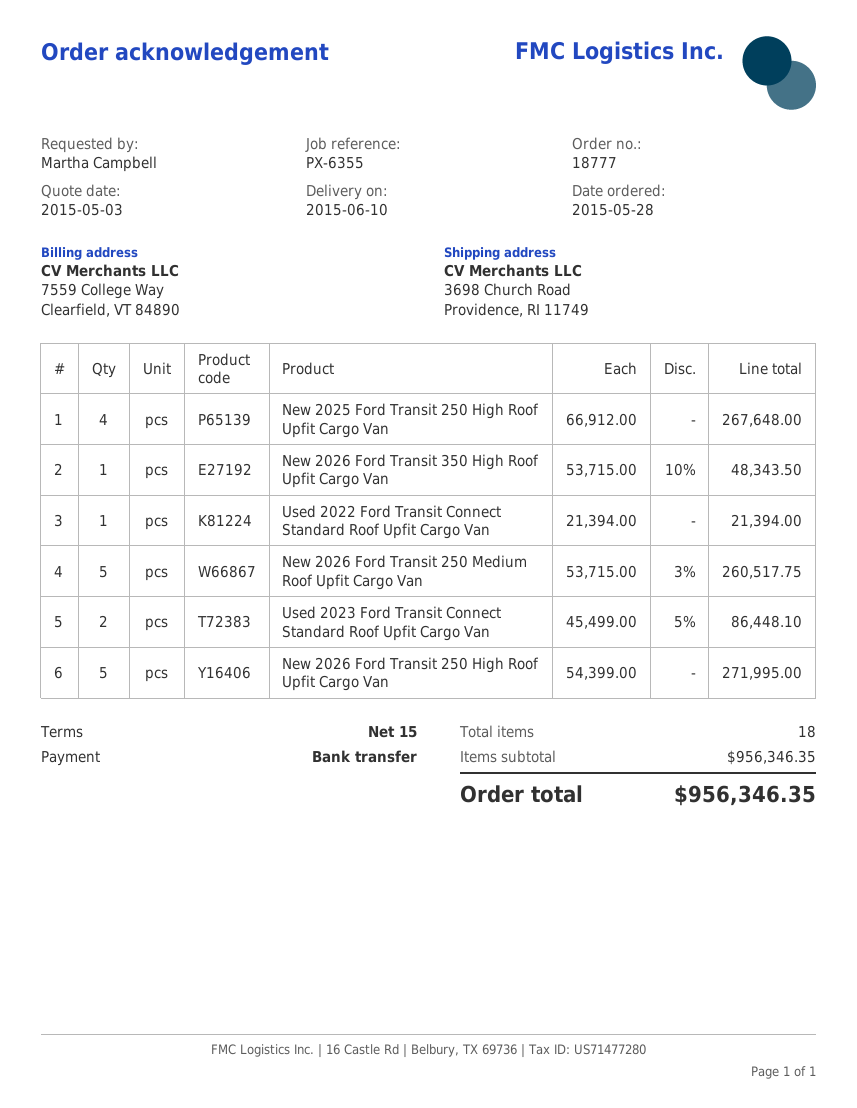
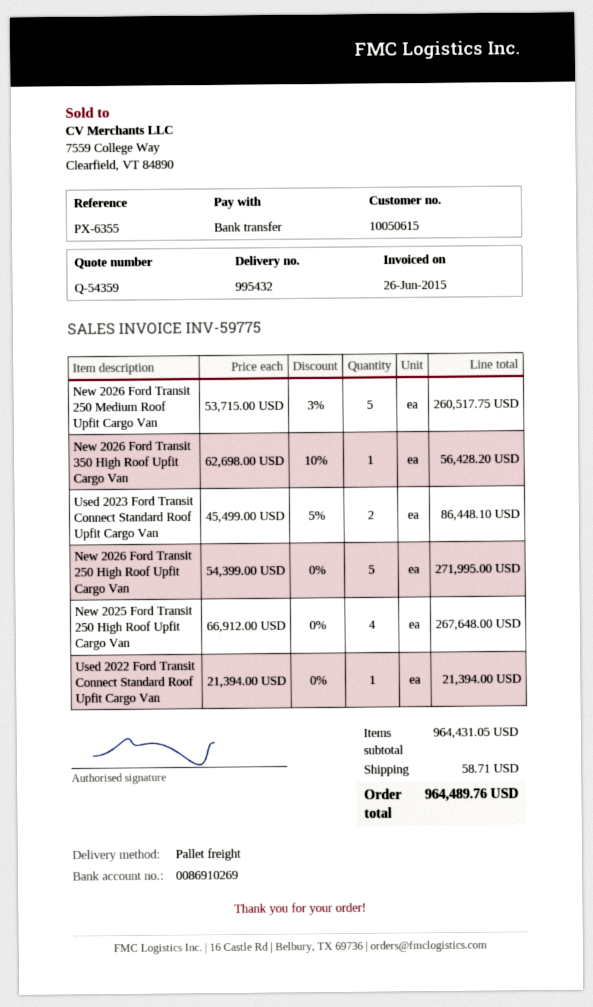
New 2026 Ford Transit 350 High Roof Upfit Cargo Van: 1 x 53715.00 - 10% = 48343.50 -> 1 x 62698.00 - 10% = 56428.20
subtotal: 956346.35 -> 964431.05
shipping: none -> 58.71
total: 956346.35 -> 964489.76

